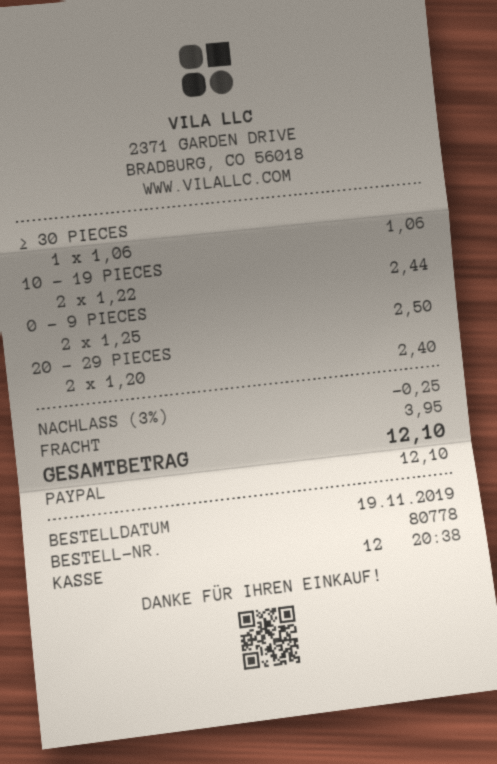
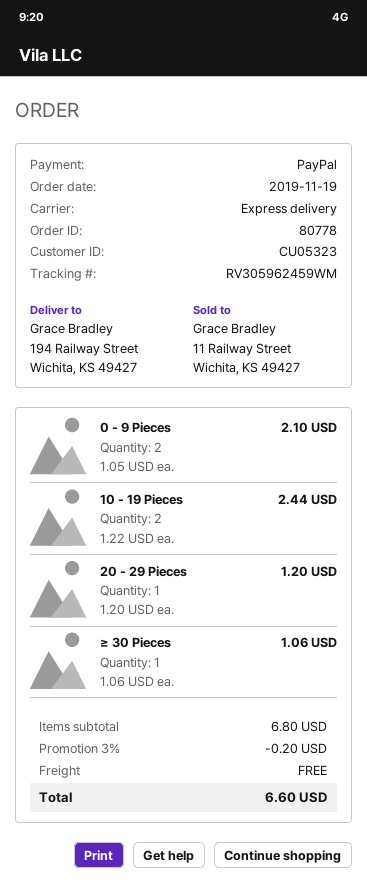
0 - 9 PIECES: 2 x 1.25 = 2.50 -> 2 x 1.05 = 2.10
20 - 29 PIECES: 2 x 1.20 = 2.40 -> 1 x 1.20 = 1.20
discount: 3% = 0.25 -> 3% = 0.20
shipping: 3.95 -> 0.00
total: 12.10 -> 6.60

